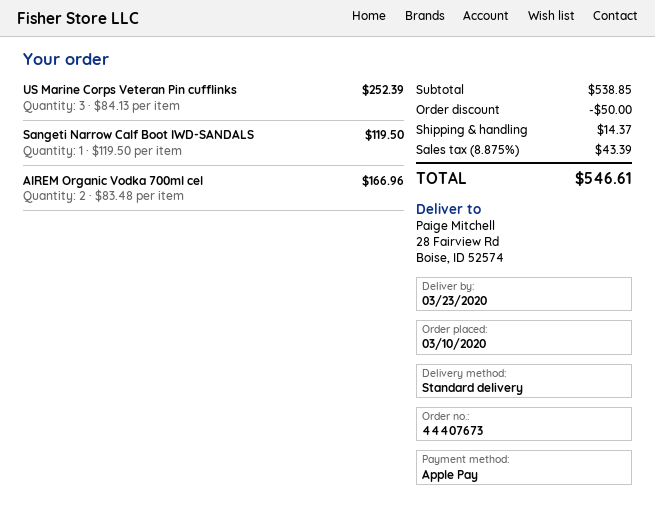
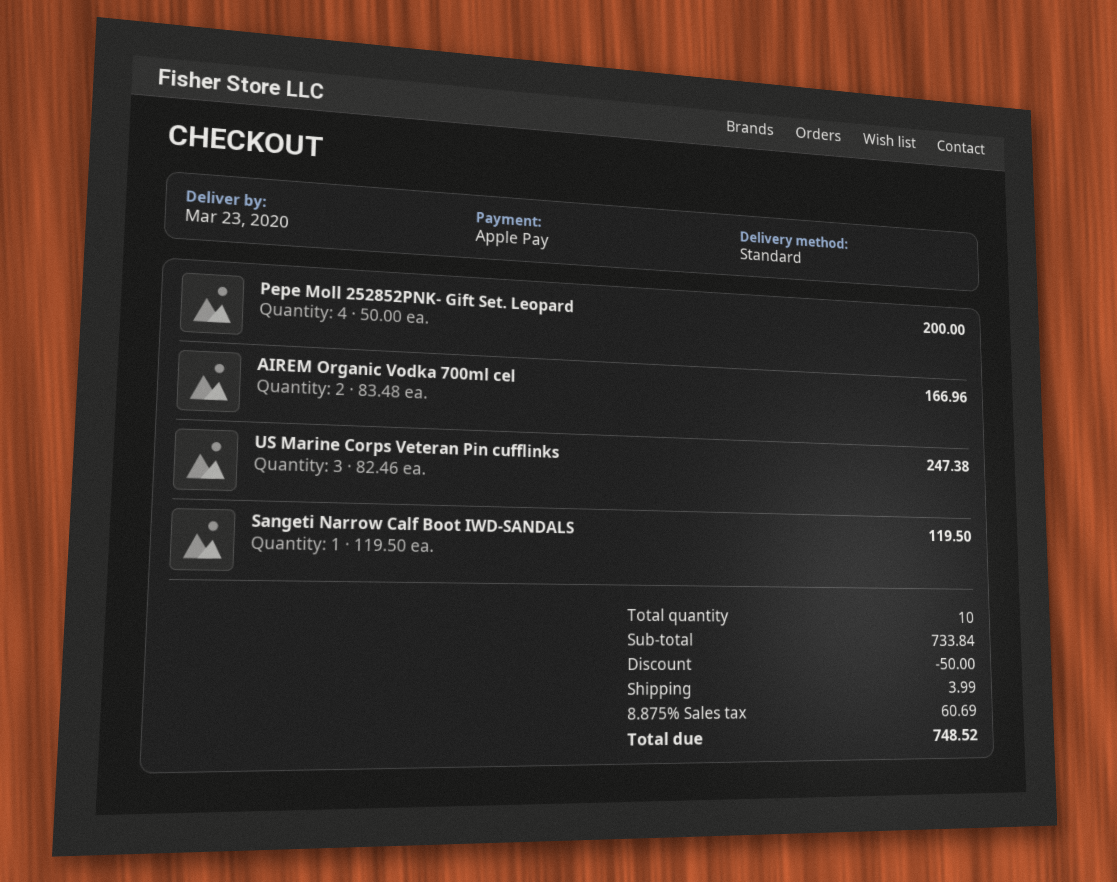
US Marine Corps Veteran Pin cufflinks: 3 x 84.13 = 252.39 -> 3 x 82.46 = 247.38
Pepe Moll 252852PNK- Gift Set. Leopard: none -> 4 x 50.00 = 200.00
subtotal: 538.85 -> 733.84
shipping: 14.37 -> 3.99
tax: 8.875% = 43.39 -> 8.875% = 60.69
total: 546.61 -> 748.52

